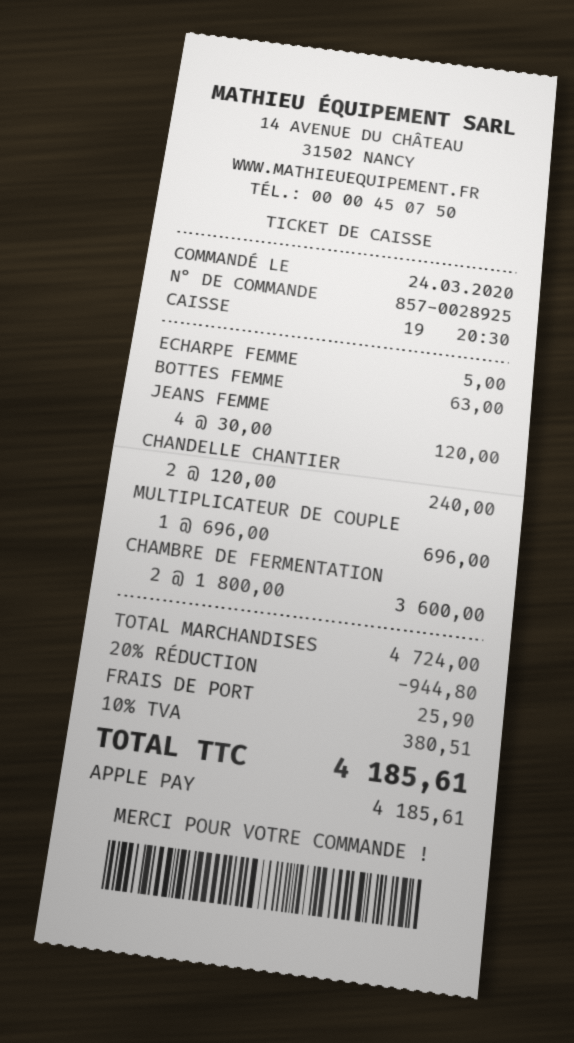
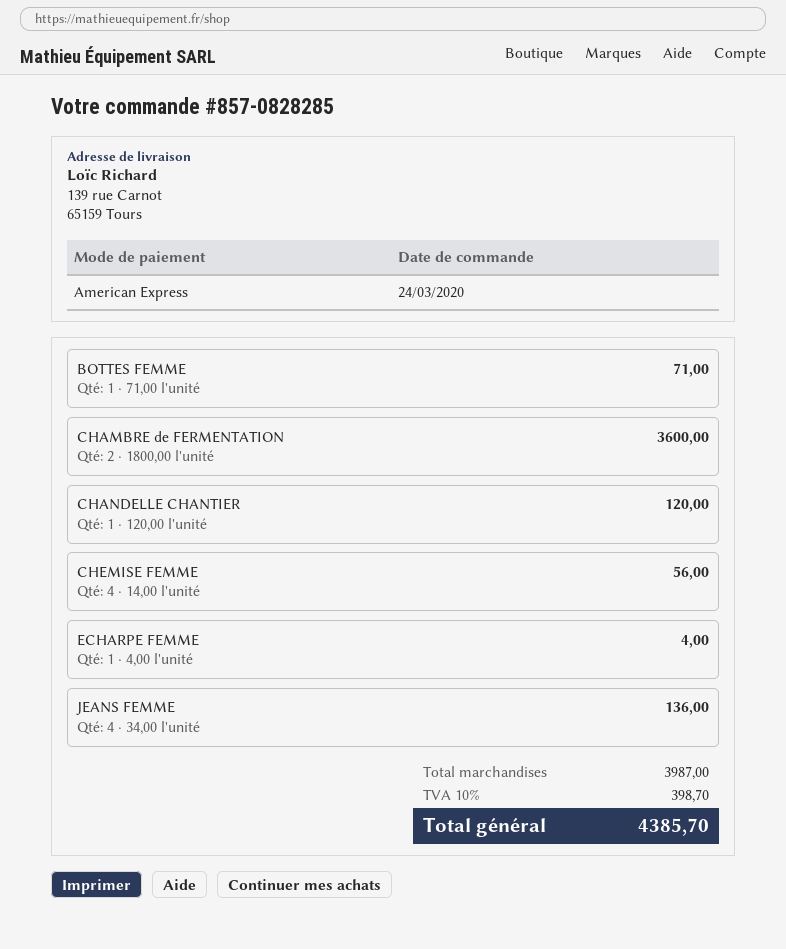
order number: 857-0028925 -> 857-0828285
payment method: Apple Pay -> American Express
ECHARPE FEMME: 1 x 5.00 = 5.00 -> 1 x 4.00 = 4.00
BOTTES FEMME: 1 x 63.00 = 63.00 -> 1 x 71.00 = 71.00
JEANS FEMME: 4 x 30.00 = 120.00 -> 4 x 34.00 = 136.00
CHANDELLE CHANTIER: 2 x 120.00 = 240.00 -> 1 x 120.00 = 120.00
MULTIPLICATEUR DE COUPLE: 1 x 696.00 = 696.00 -> none
CHEMISE FEMME: none -> 4 x 14.00 = 56.00
subtotal: 4724.00 -> 3987.00
discount: 20% = 944.80 -> none
shipping: 25.90 -> none
tax: 10% = 380.51 -> 10% = 398.70
total: 4185.61 -> 4385.70

